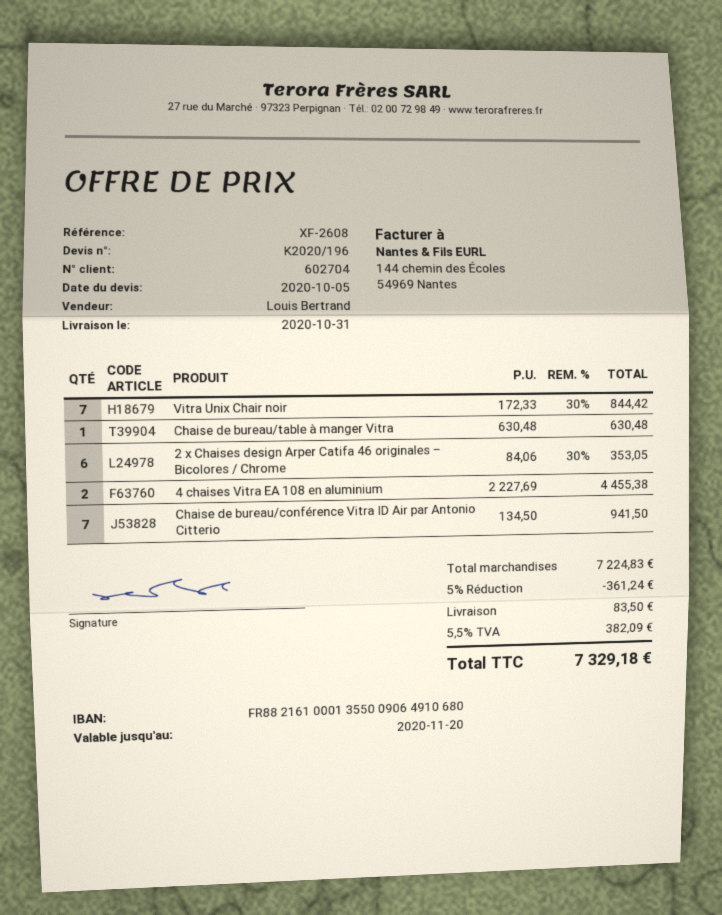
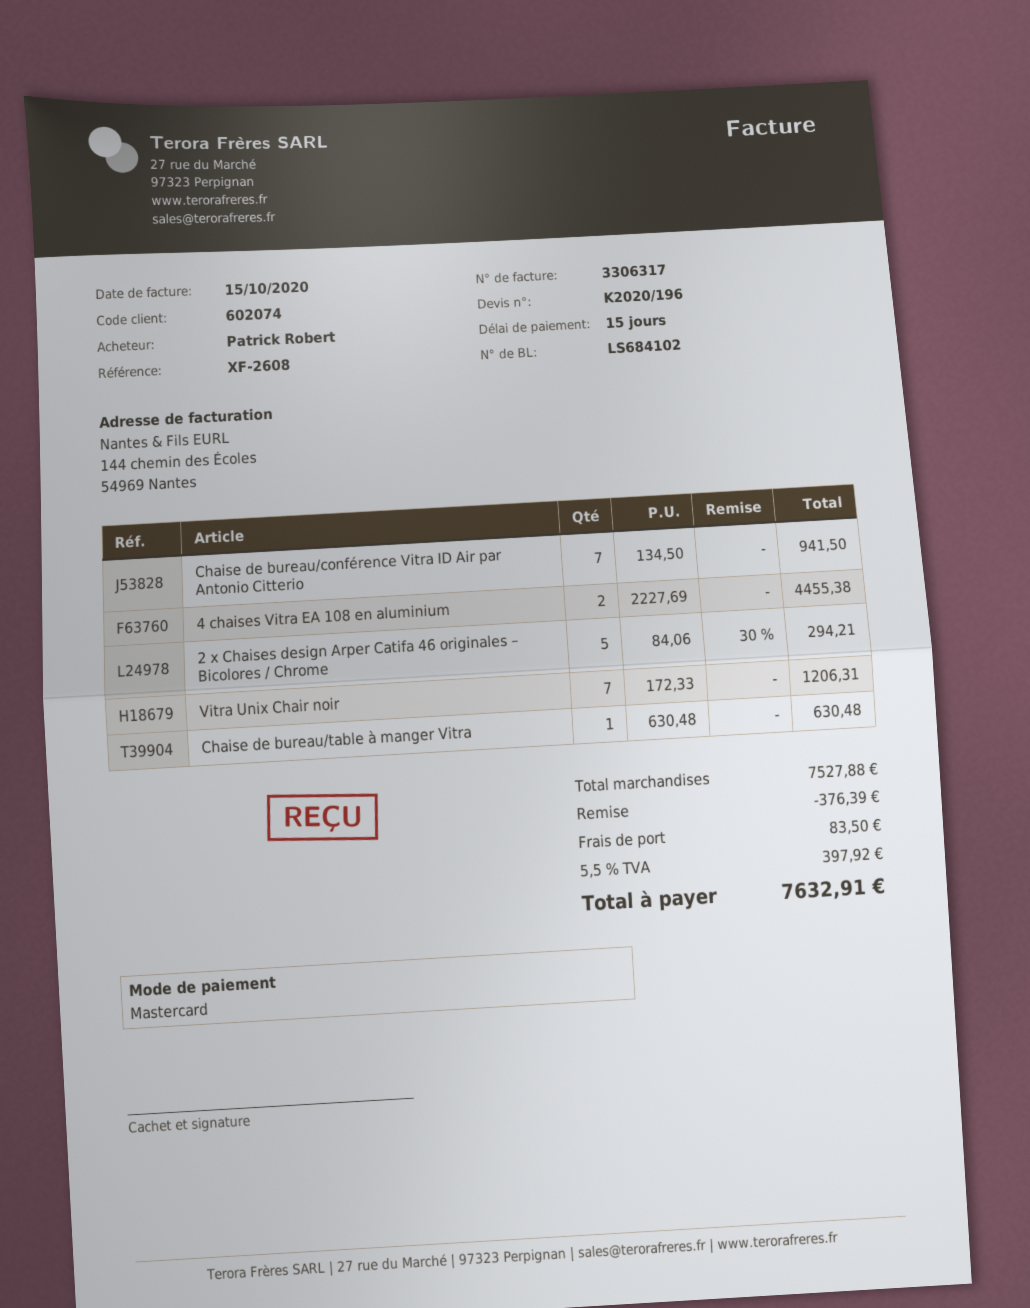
customer number: 602704 -> 602074
Vitra Unix Chair noir: 7 x 172.33 - 30% = 844.42 -> 7 x 172.33 = 1206.31
2 x Chaises design Arper Catifa 46 originales – Bicolores / Chrome: 6 x 84.06 - 30% = 353.05 -> 5 x 84.06 - 30% = 294.21
subtotal: 7224.83 -> 7527.88
discount: 361.24 -> 376.39
tax: 5.5% = 382.09 -> 5.5% = 397.92
total: 7329.18 -> 7632.91

